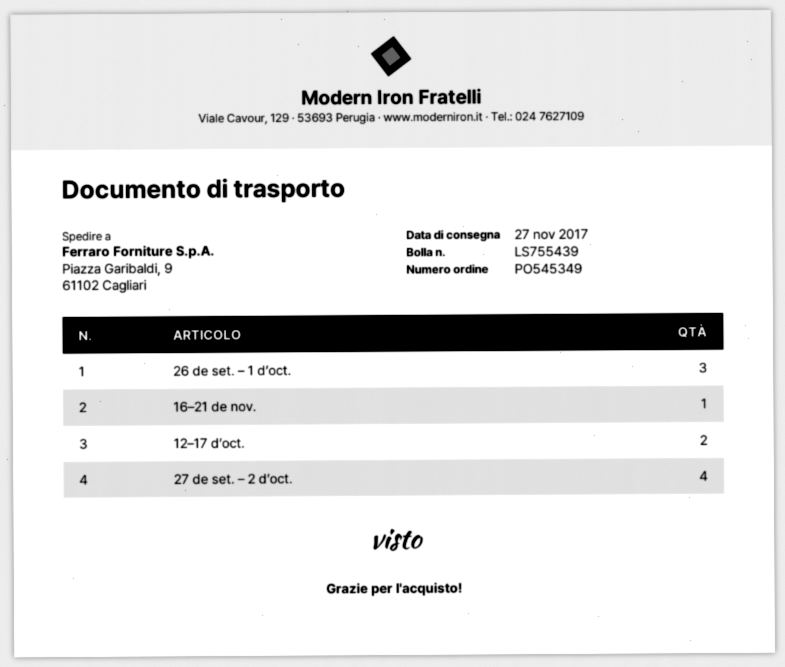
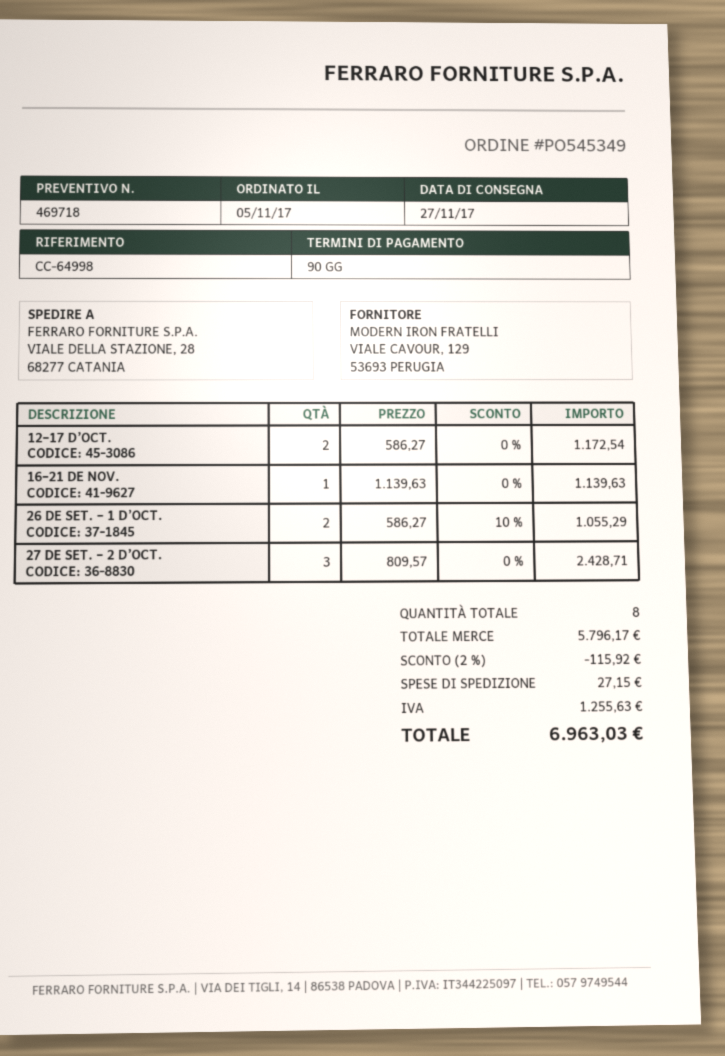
ship to: Piazza Garibaldi, 9, 61102 Cagliari -> VIALE DELLA STAZIONE, 28, 68277 CATANIA
26 de set. – 1 d’oct.: 3 -> 2
27 de set. – 2 d’oct.: 4 -> 3

